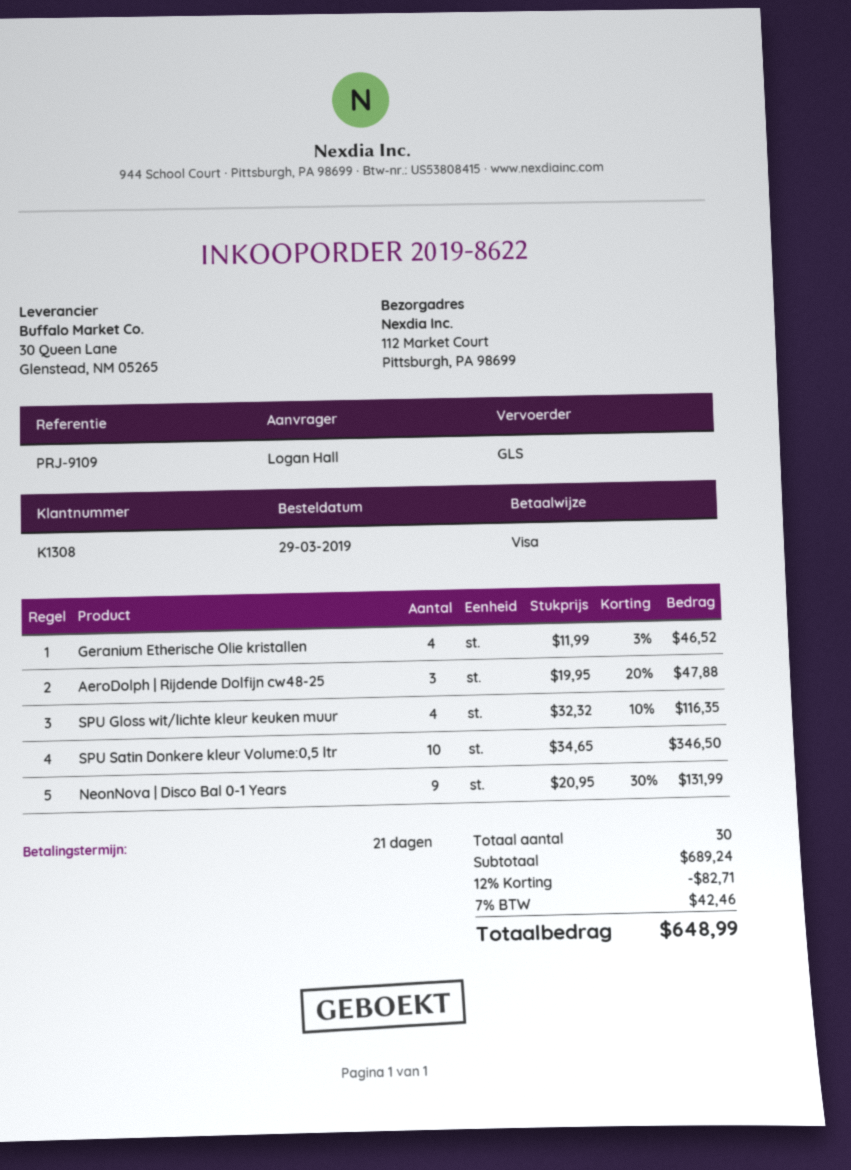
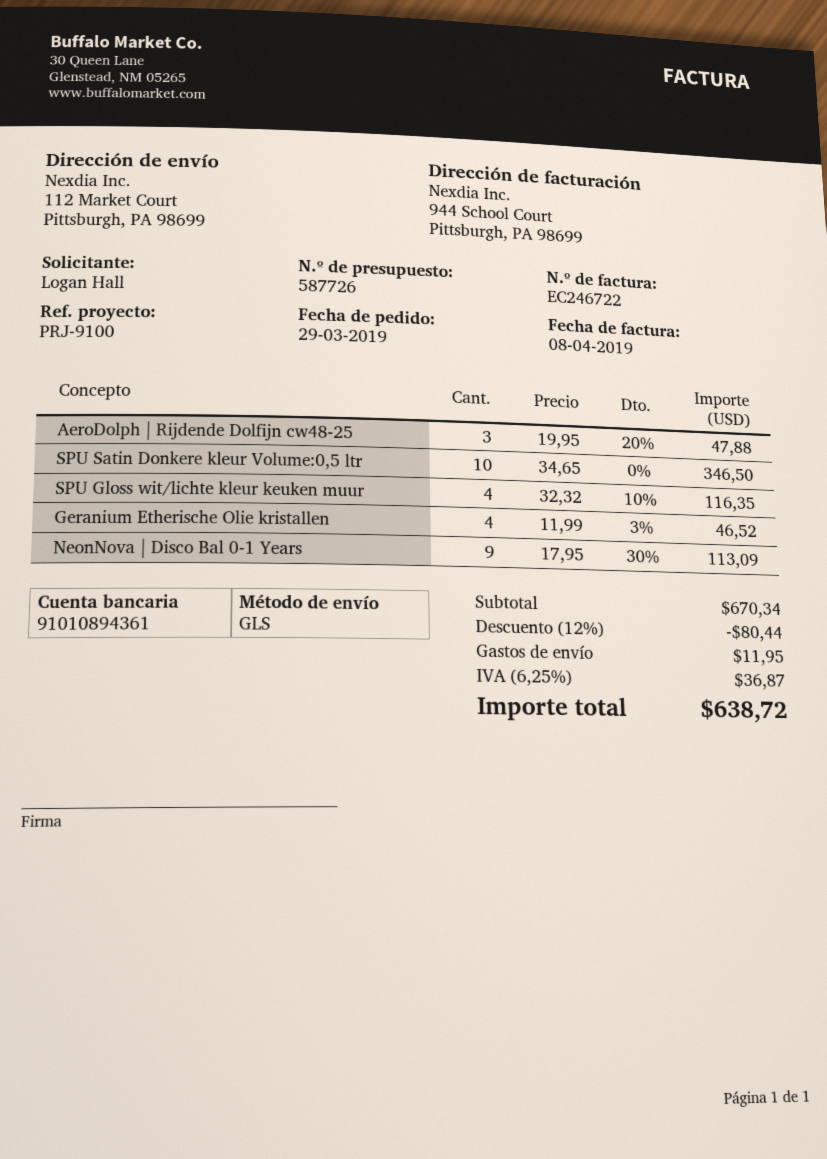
reference: PRJ-9109 -> PRJ-9100
NeonNova | Disco Bal 0-1 Years: 9 x 20.95 - 30% = 131.99 -> 9 x 17.95 - 30% = 113.09
subtotal: 689.24 -> 670.34
discount: 12% = 82.71 -> 12% = 80.44
shipping: none -> 11.95
tax: 7% = 42.46 -> 6.25% = 36.87
total: 648.99 -> 638.72

